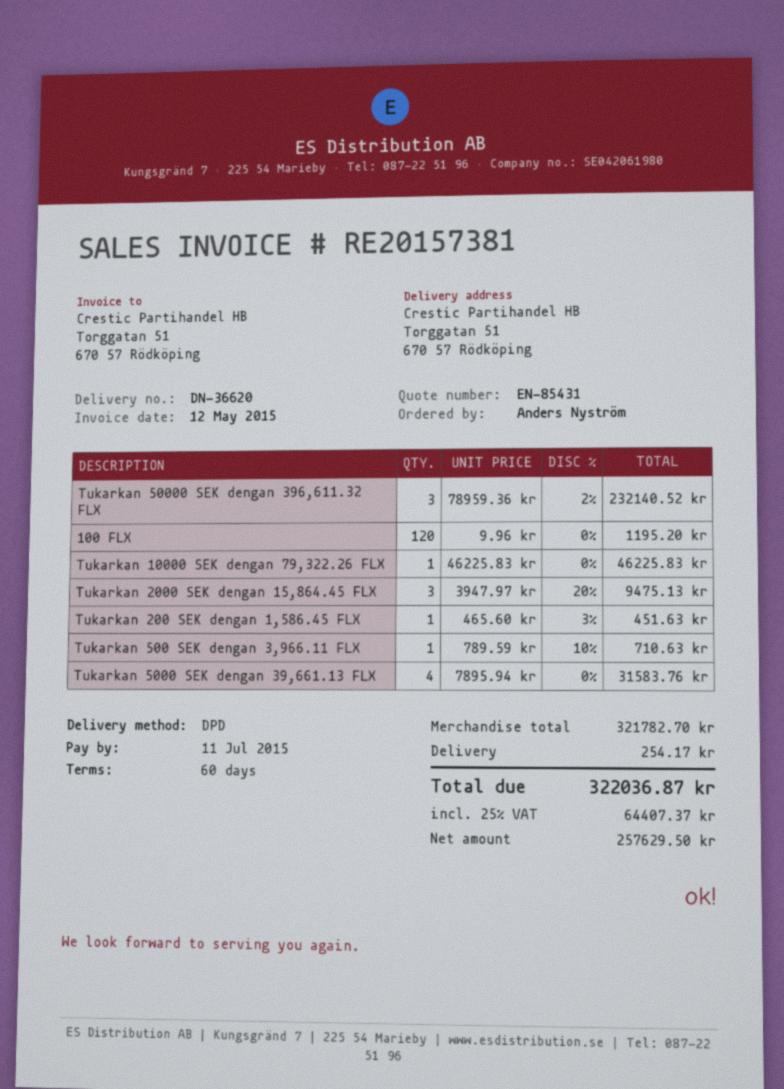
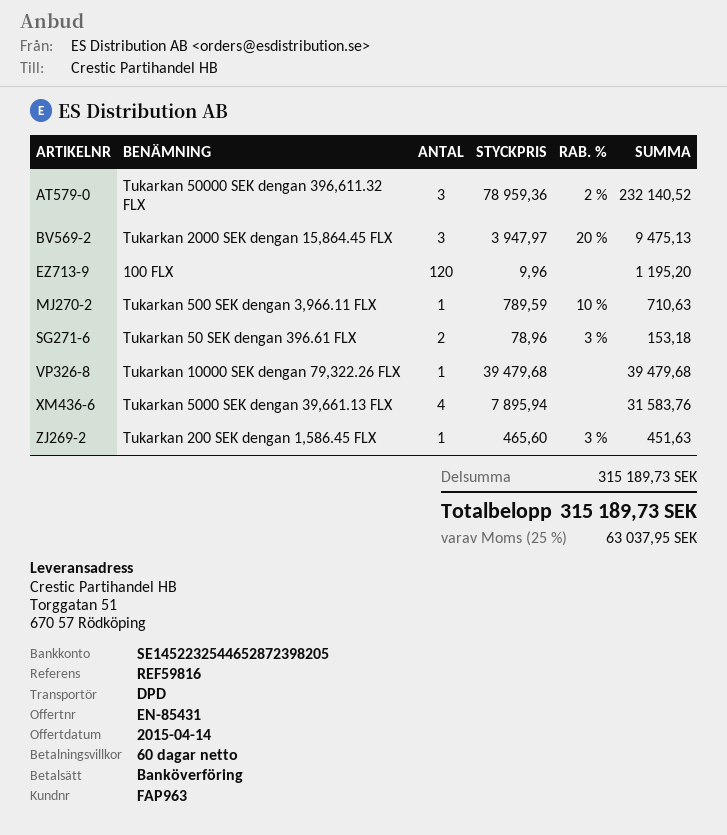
Tukarkan 10000 SEK dengan 79,322.26 FLX: 1 x 46225.83 = 46225.83 -> 1 x 39479.68 = 39479.68
Tukarkan 50 SEK dengan 396.61 FLX: none -> 2 x 78.96 - 3% = 153.18
subtotal: 321782.70 -> 315189.73
shipping: 254.17 -> none
tax: 25% = 64407.37 -> 25% = 63037.95
total: 322036.87 -> 315189.73

